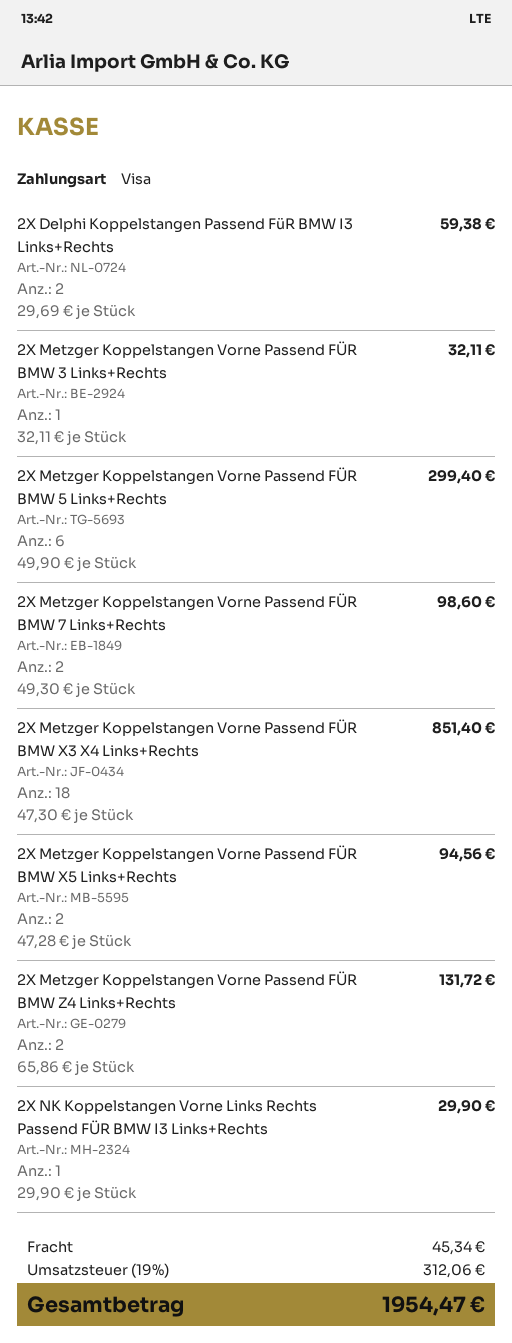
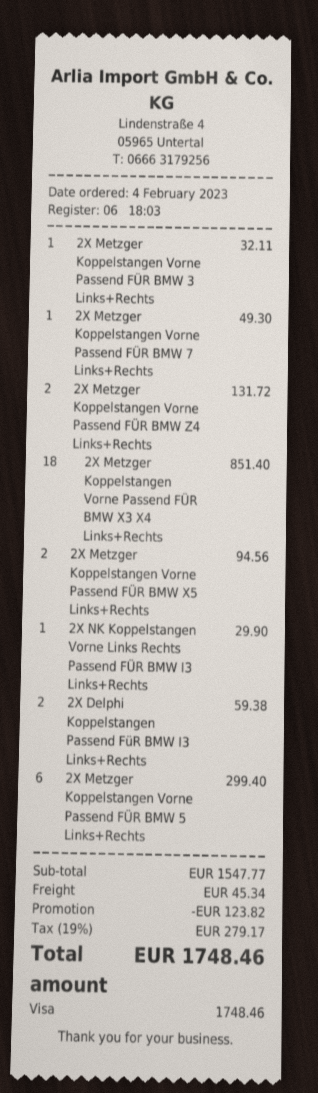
2X Metzger Koppelstangen Vorne Passend FÜR BMW 7 Links+Rechts: 2 for 98.60 -> 1 for 49.30
discount: none -> 123.82
tax: 19% = 312.06 -> 19% = 279.17
total: 1954.47 -> 1748.46

